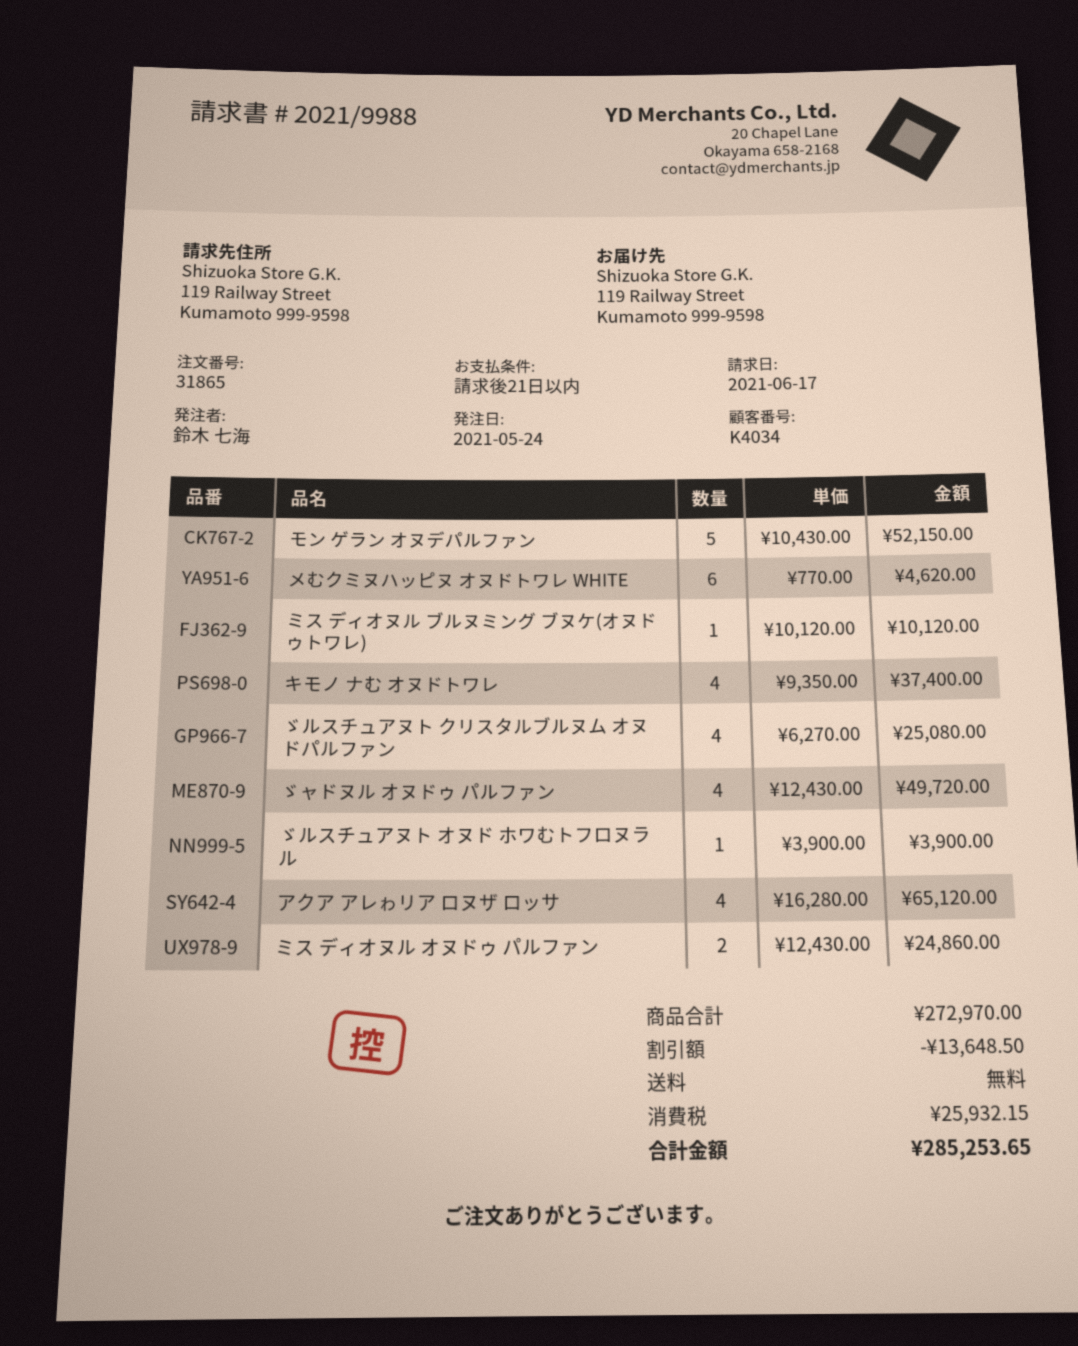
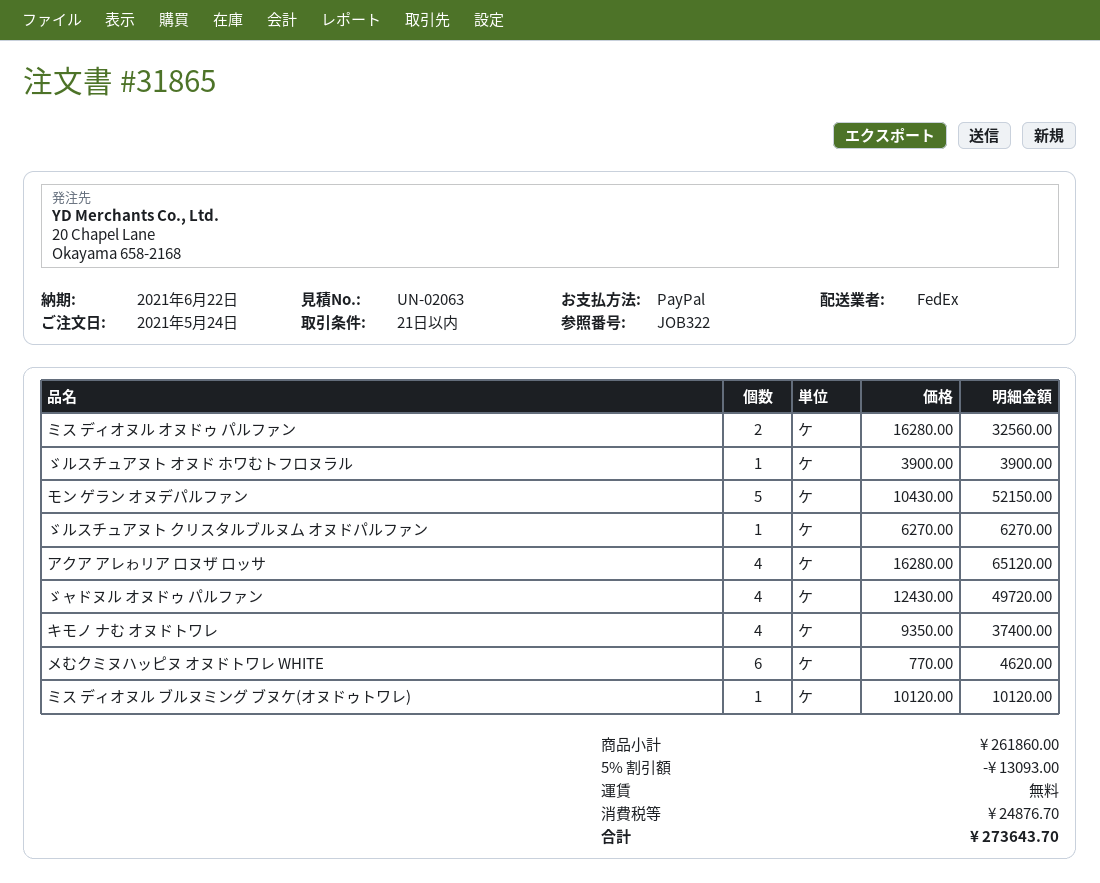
ゞルスチュアヌト クリスタルブルヌム オヌドパルファン: 4 x 6270.00 = 25080.00 -> 1 x 6270.00 = 6270.00
ミス ディオヌル オヌドゥ パルファン: 2 x 12430.00 = 24860.00 -> 2 x 16280.00 = 32560.00
subtotal: 272970.00 -> 261860.00
discount: 13648.50 -> 13093.00
tax: 25932.15 -> 24876.70
total: 285253.65 -> 273643.70

